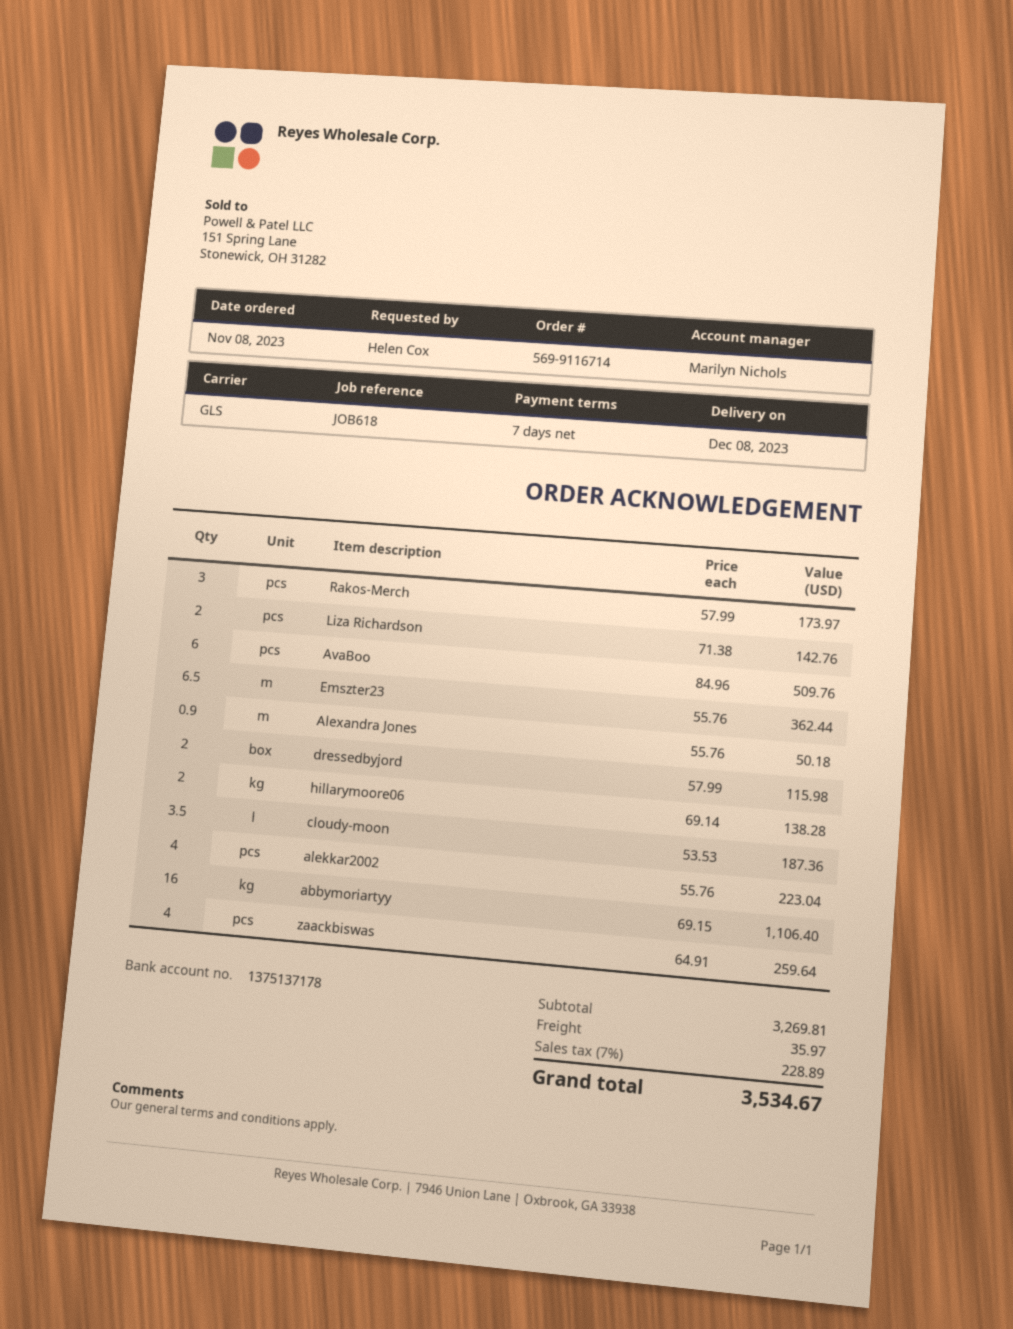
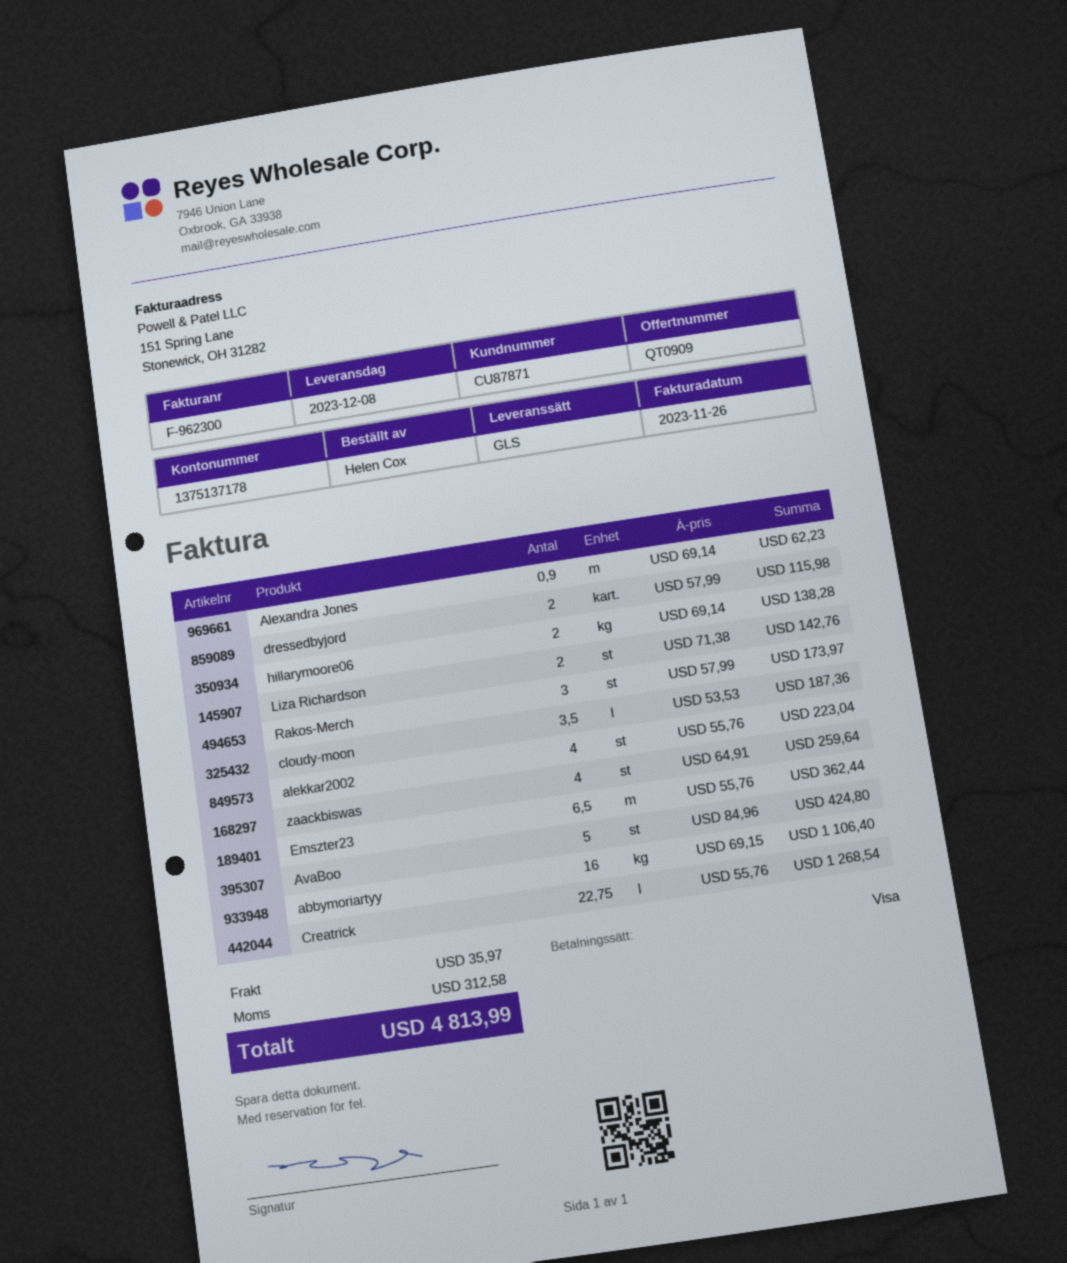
AvaBoo: 6 x 84.96 = 509.76 -> 5 x 84.96 = 424.80
Alexandra Jones: 0.9 x 55.76 = 50.18 -> 0.9 x 69.14 = 62.23
Creatrick: none -> 22.75 x 55.76 = 1268.54
tax: 228.89 -> 312.58
total: 3534.67 -> 4813.99

